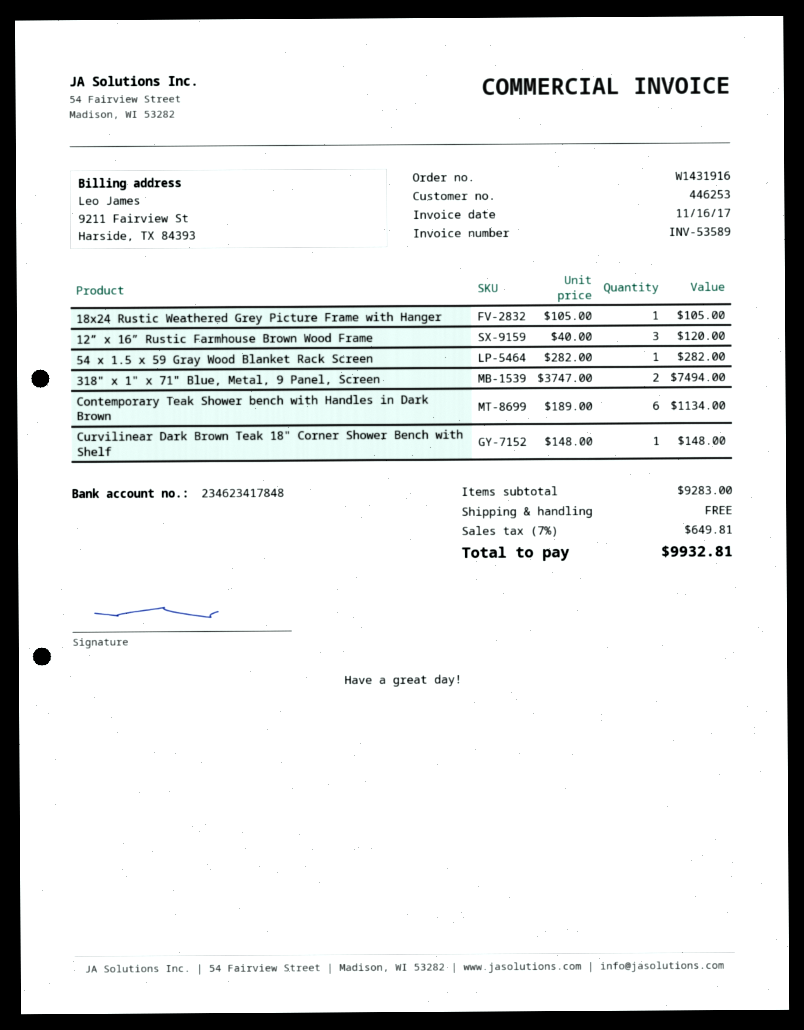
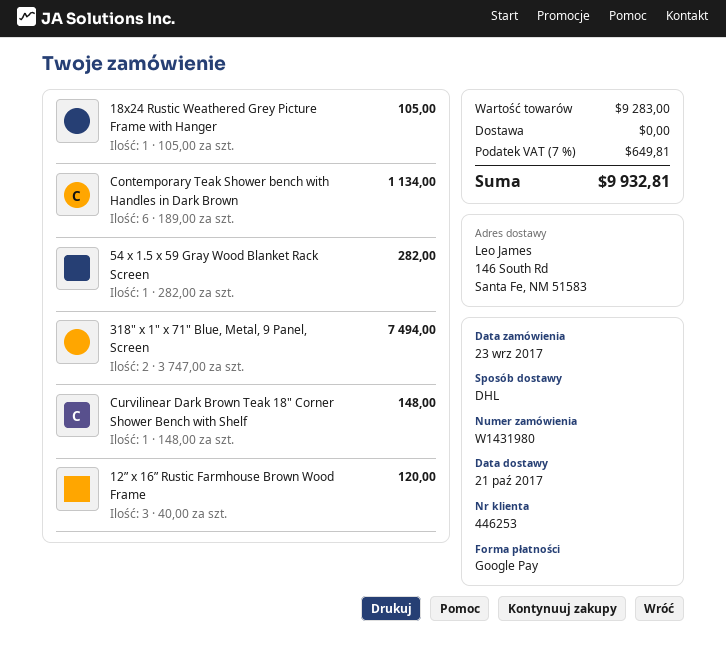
order number: W1431916 -> W1431980

